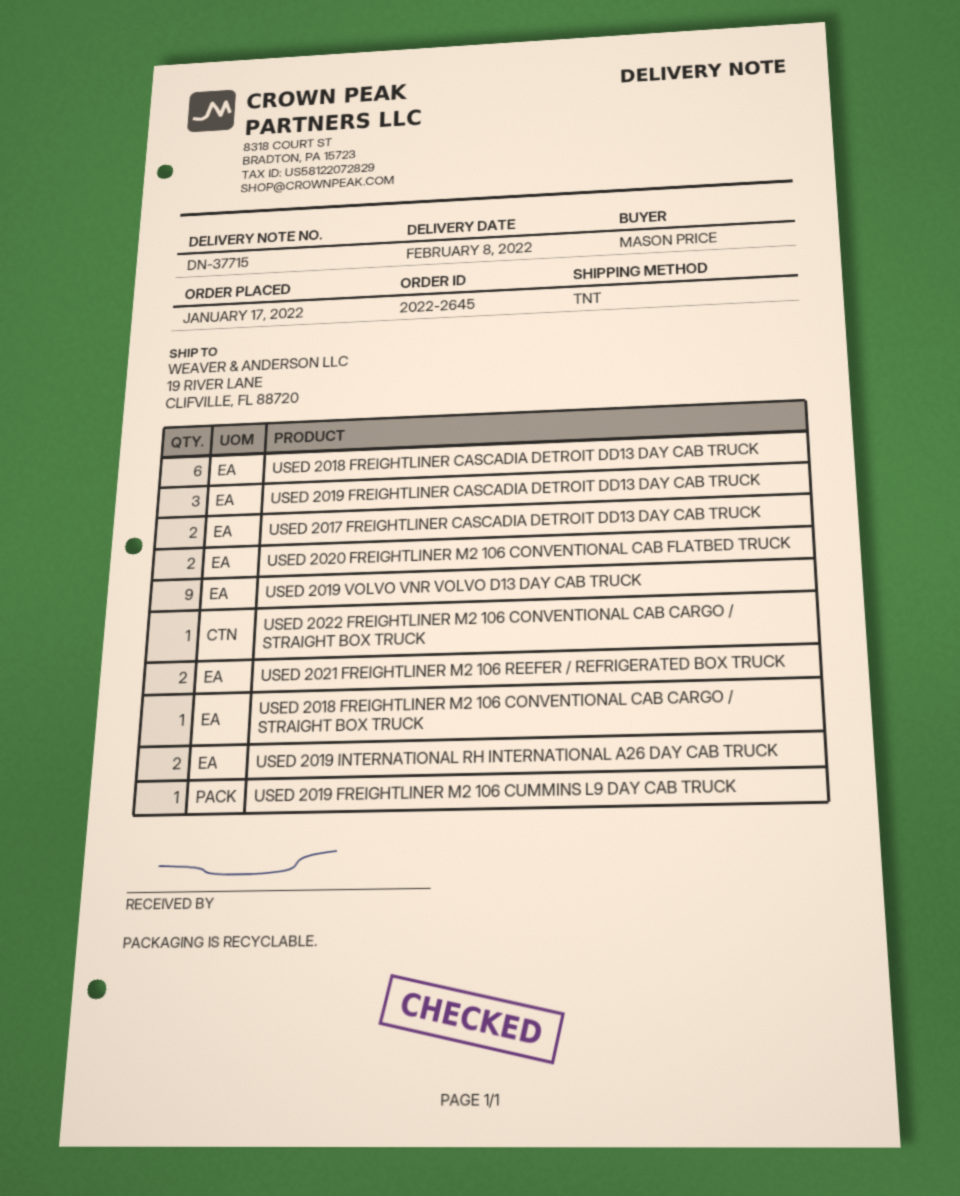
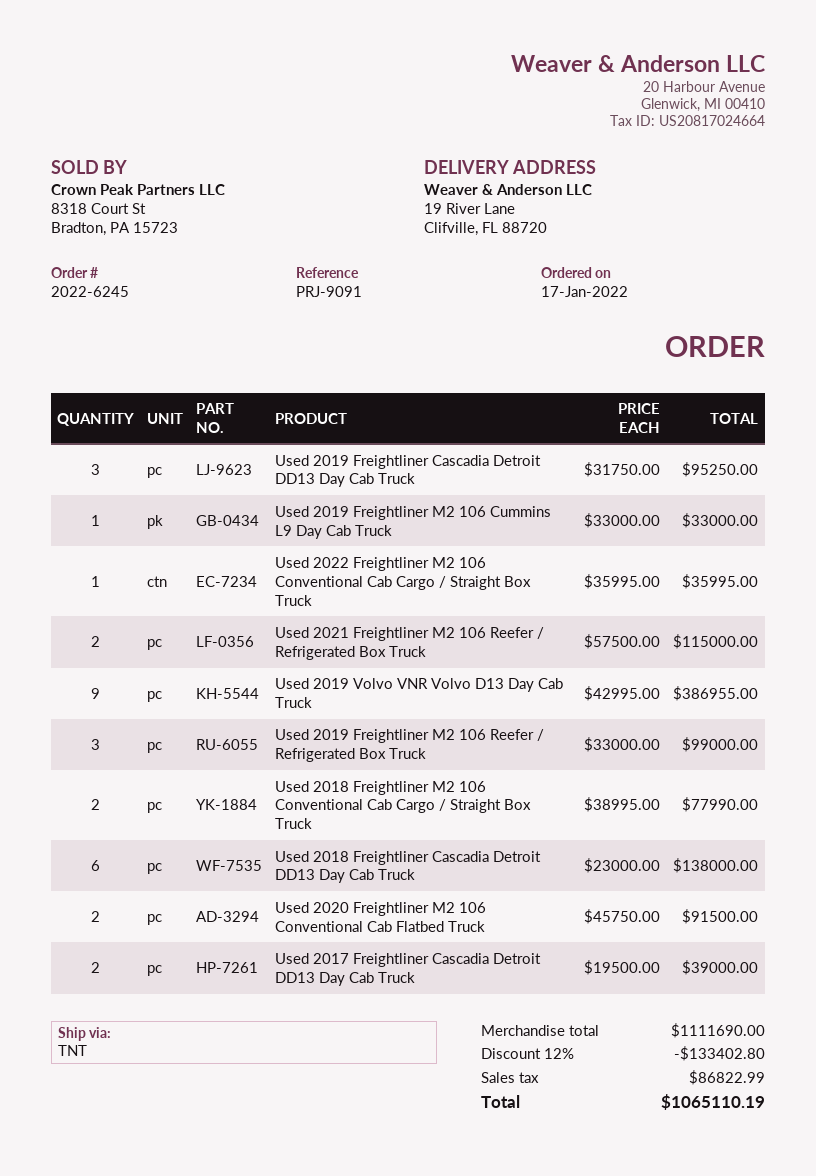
order number: 2022-2645 -> 2022-6245
USED 2018 FREIGHTLINER M2 106 CONVENTIONAL CAB CARGO / STRAIGHT BOX TRUCK: 1 -> 2
USED 2019 INTERNATIONAL RH INTERNATIONAL A26 DAY CAB TRUCK: 2 -> none
Used 2019 Freightliner M2 106 Reefer / Refrigerated Box Truck: none -> 3

